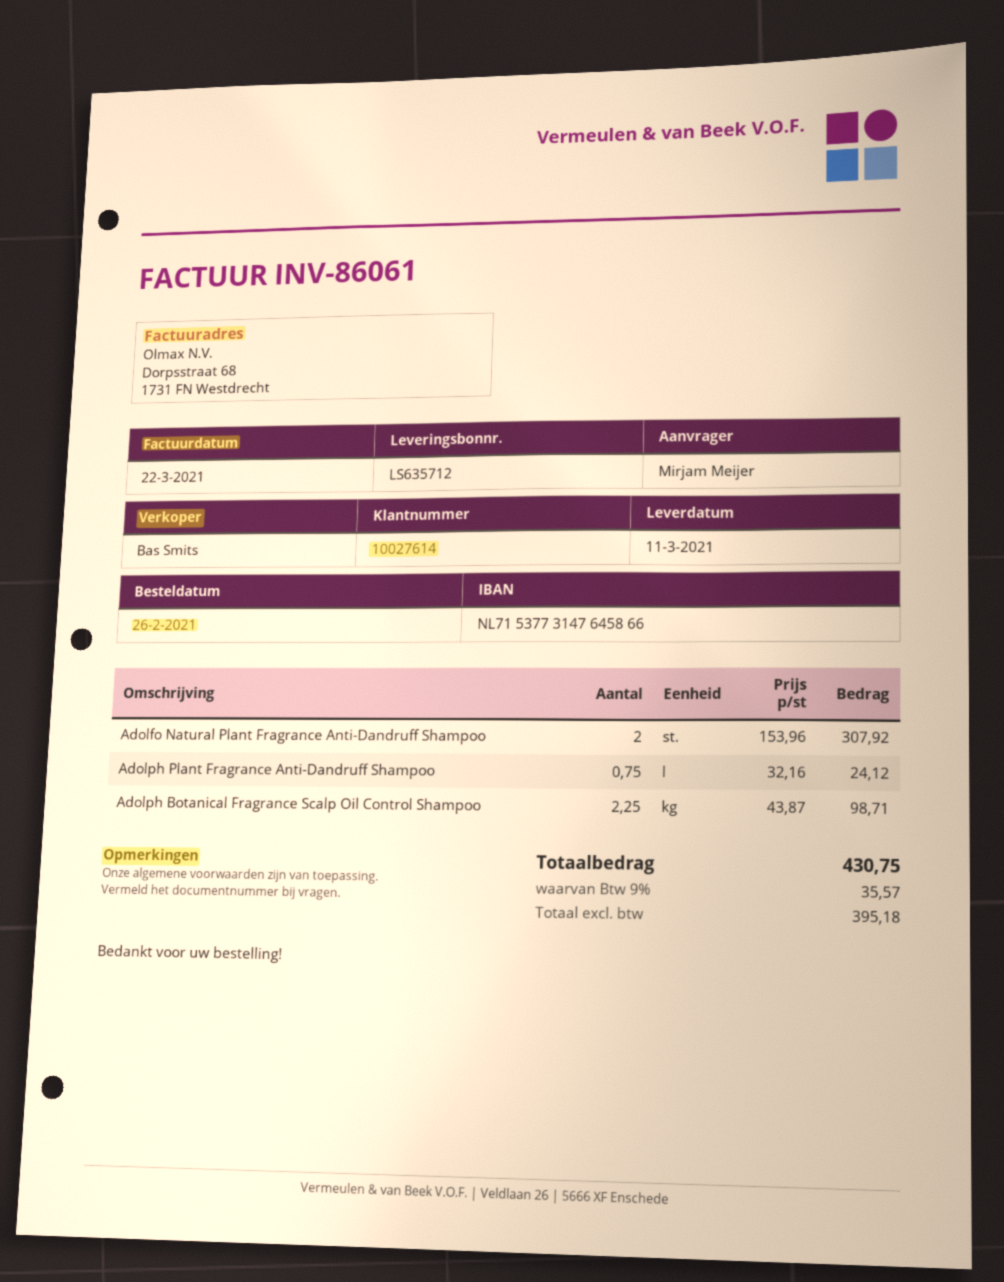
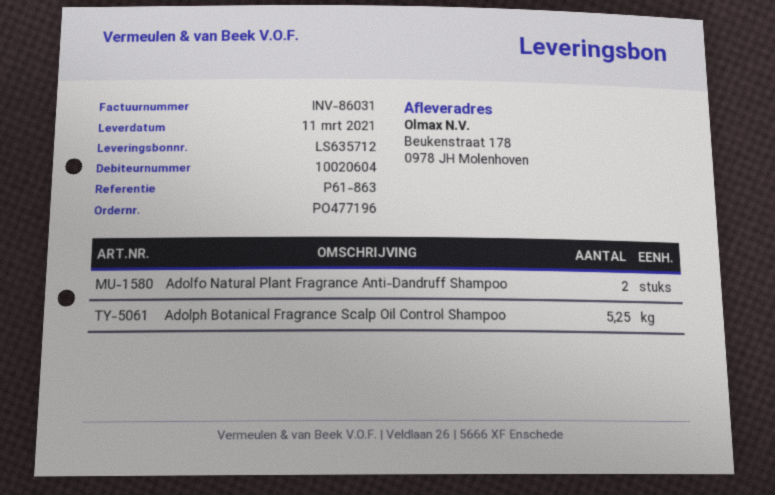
invoice number: INV-86061 -> INV-86031
customer number: 10027614 -> 10020604
Adolph Plant Fragrance Anti-Dandruff Shampoo: 0.75 -> none
Adolph Botanical Fragrance Scalp Oil Control Shampoo: 2.25 -> 5.25

